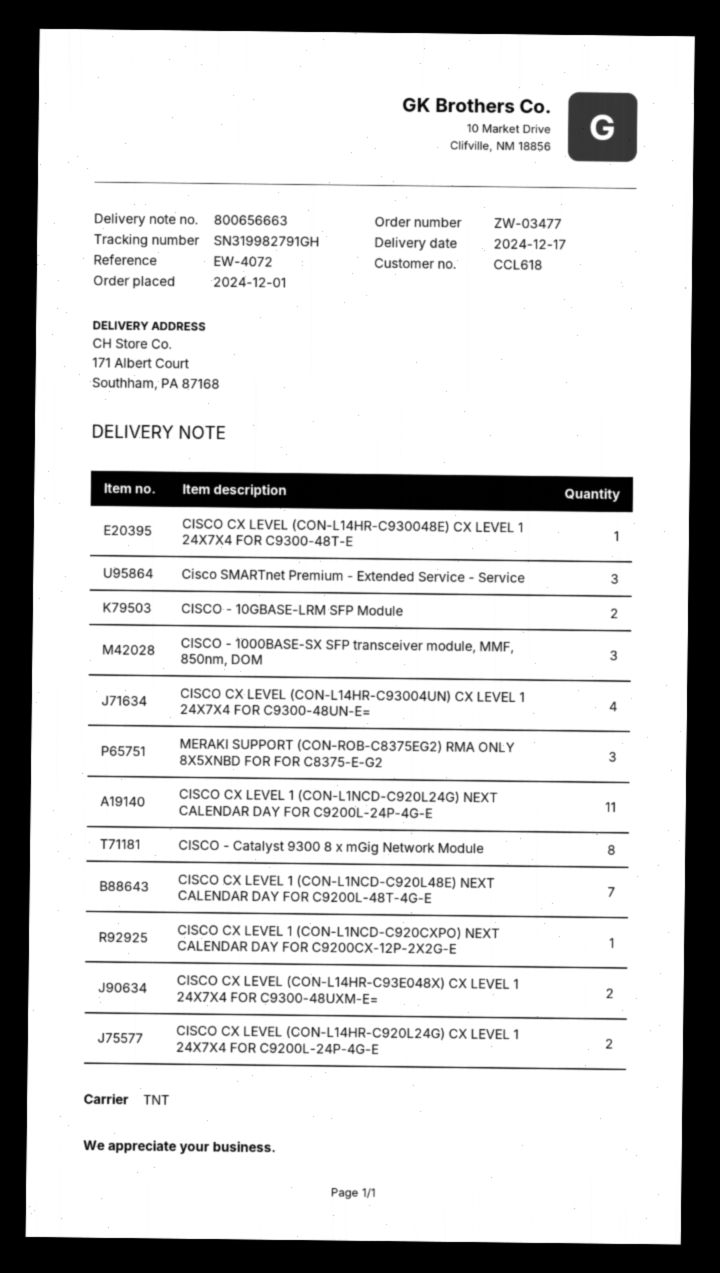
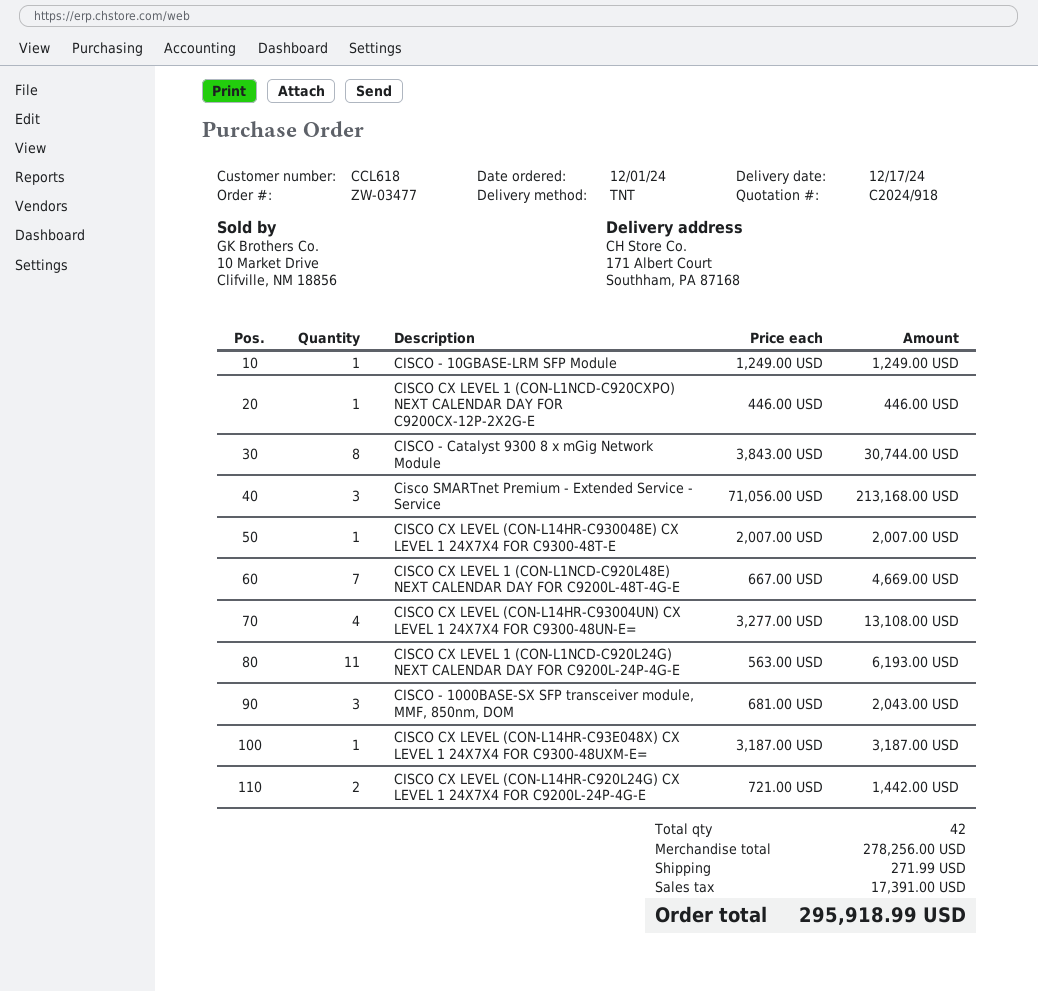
CISCO - 10GBASE-LRM SFP Module: 2 -> 1
MERAKI SUPPORT (CON-ROB-C8375EG2) RMA ONLY 8X5XNBD FOR FOR C8375-E-G2: 3 -> none
CISCO CX LEVEL (CON-L14HR-C93E048X) CX LEVEL 1 24X7X4 FOR C9300-48UXM-E=: 2 -> 1

